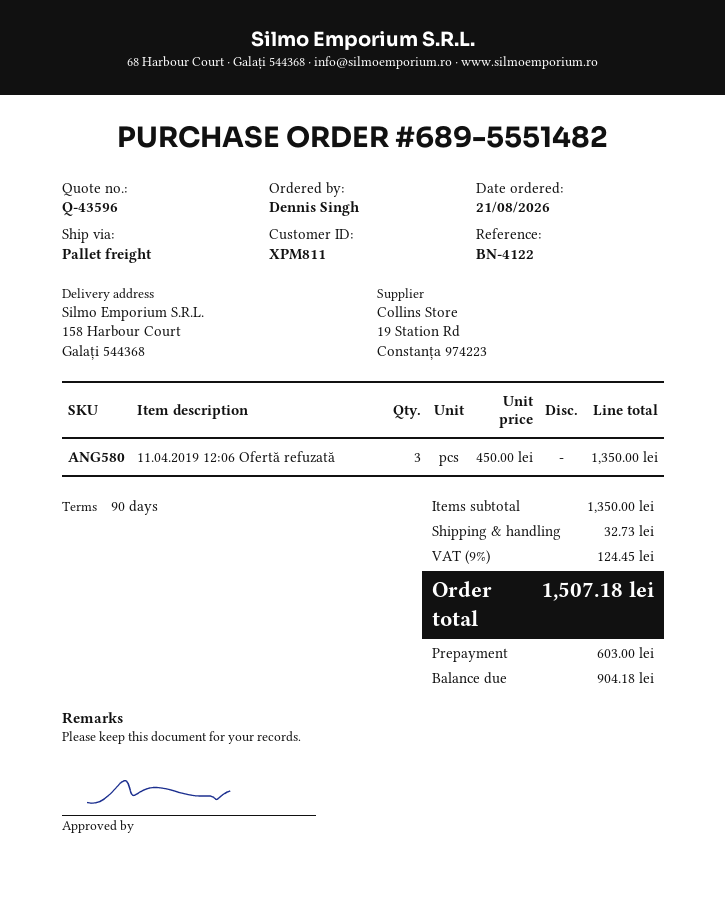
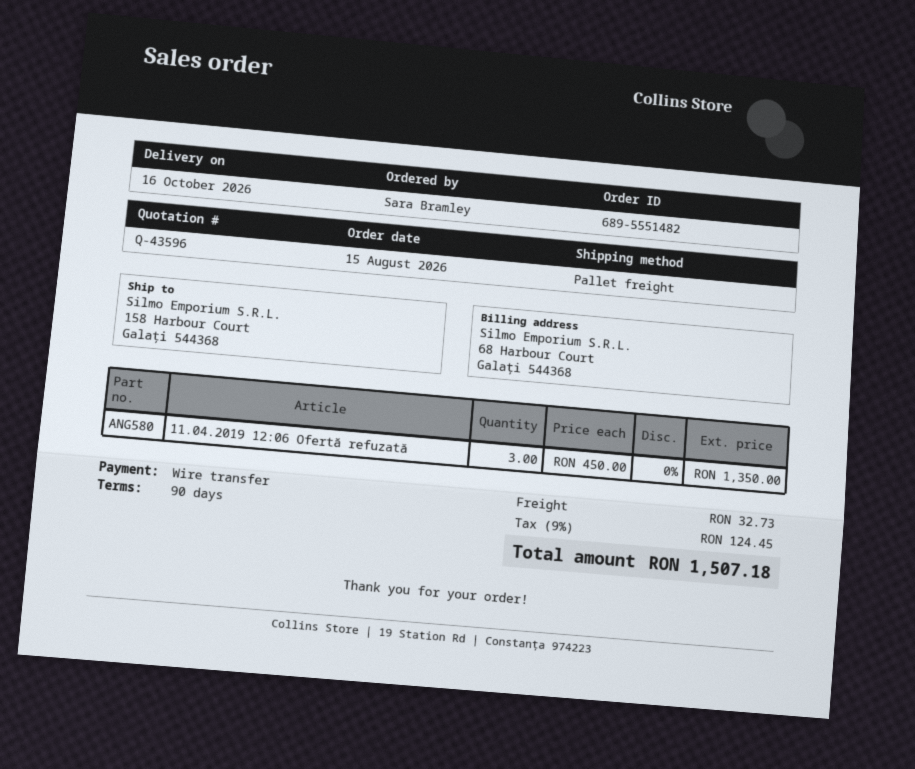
order date: 2026-08-21 -> 2026-08-15
ordered by: Dennis Singh -> Sara Bramley

